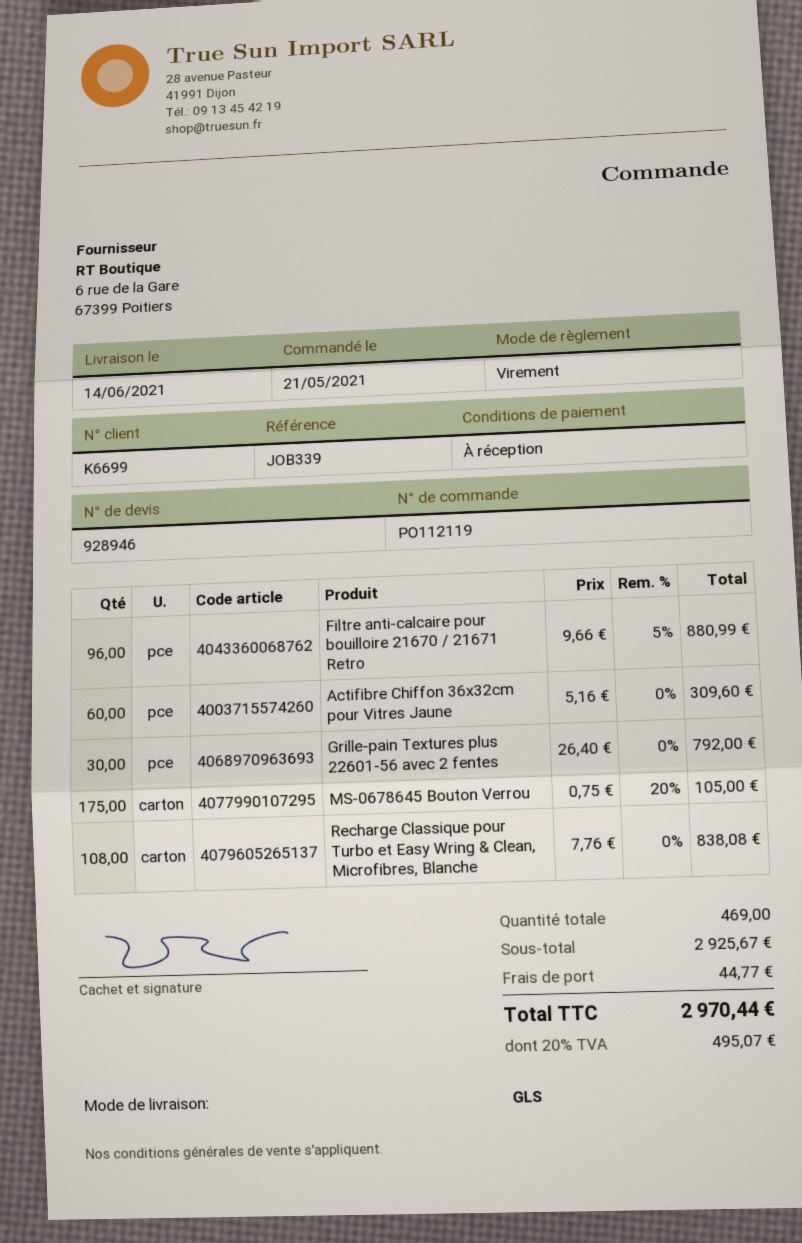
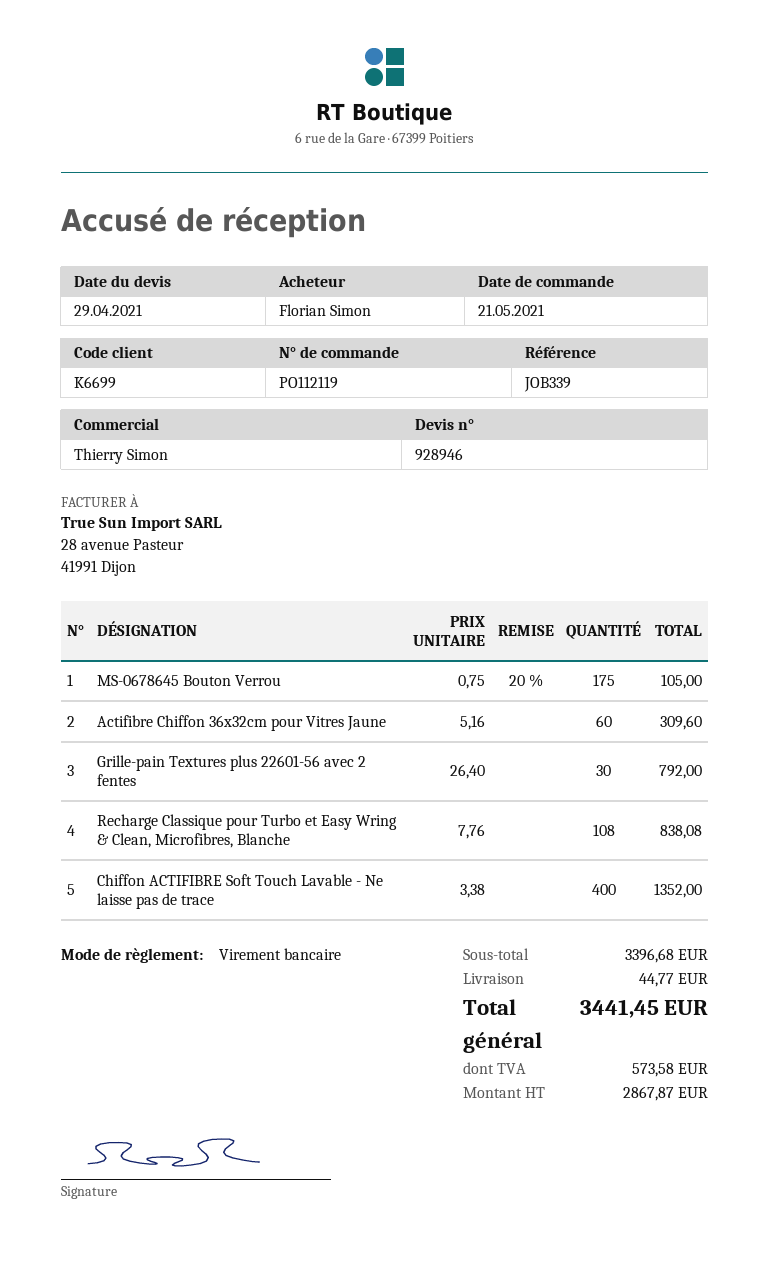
Filtre anti-calcaire pour bouilloire 21670 / 21671 Retro: 96 x 9.66 - 5% = 880.99 -> none
Chiffon ACTIFIBRE Soft Touch Lavable - Ne laisse pas de trace: none -> 400 x 3.38 = 1352.00
subtotal: 2925.67 -> 3396.68
tax: 495.07 -> 573.58
total: 2970.44 -> 3441.45

